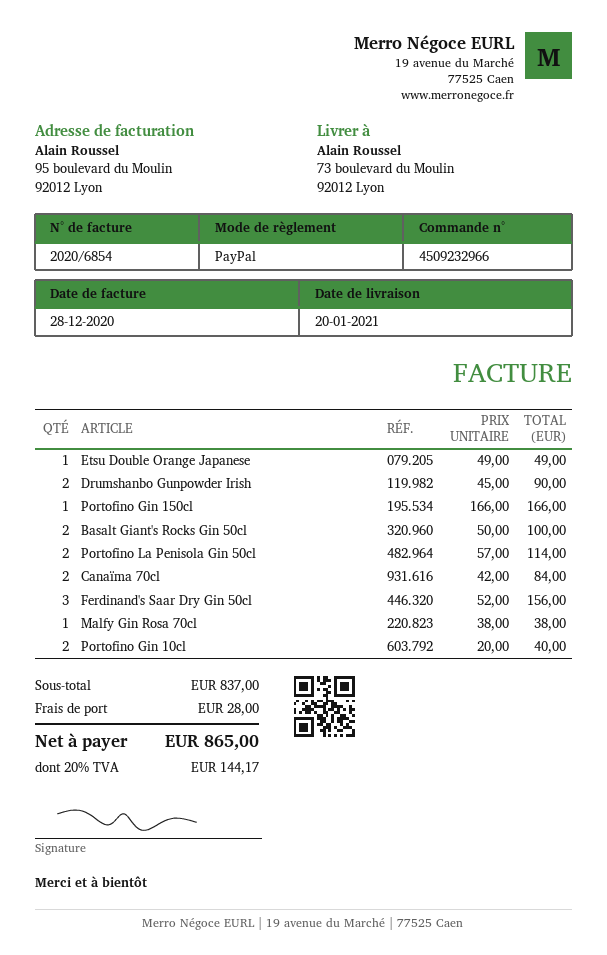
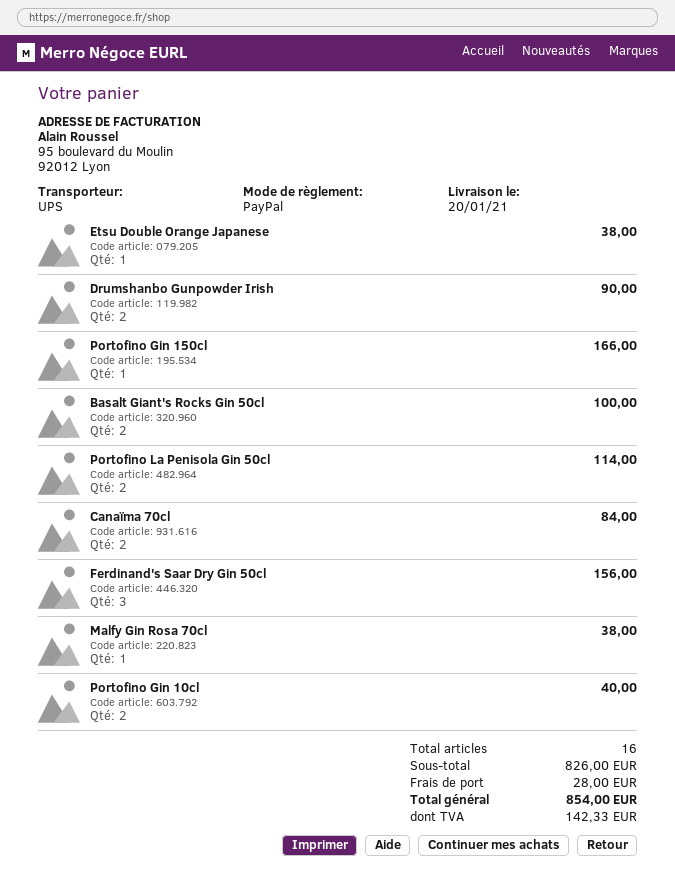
Etsu Double Orange Japanese: 1 for 49.00 -> 1 for 38.00
subtotal: 837.00 -> 826.00
tax: 144.17 -> 142.33
total: 865.00 -> 854.00

